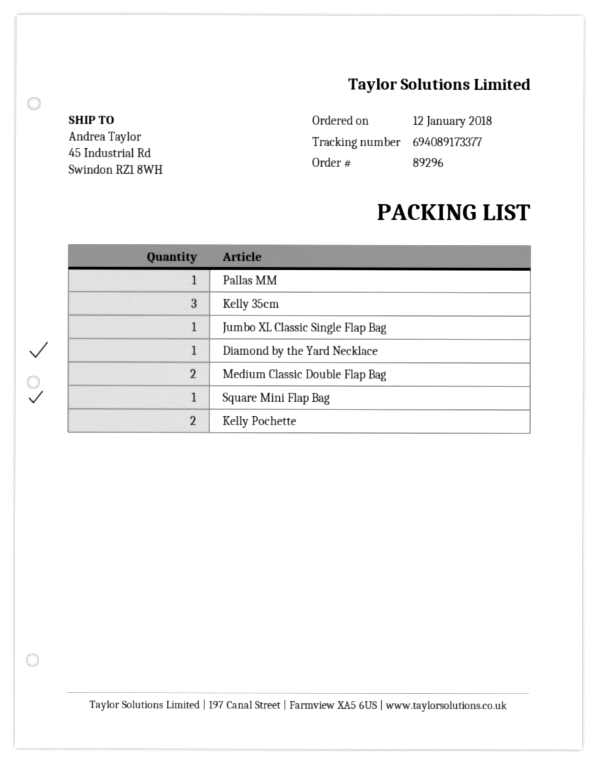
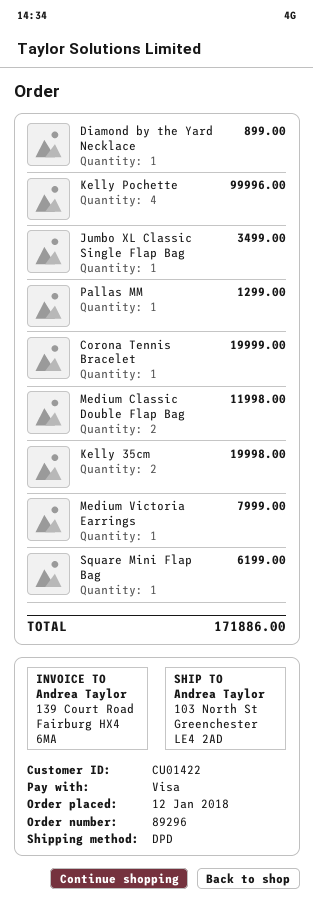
ship to: 45 Industrial Rd, Swindon RZ1 8WH -> 103 North St, Greenchester LE4 2AD
Kelly 35cm: 3 -> 2
Kelly Pochette: 2 -> 4
Corona Tennis Bracelet: none -> 1
Medium Victoria Earrings: none -> 1

